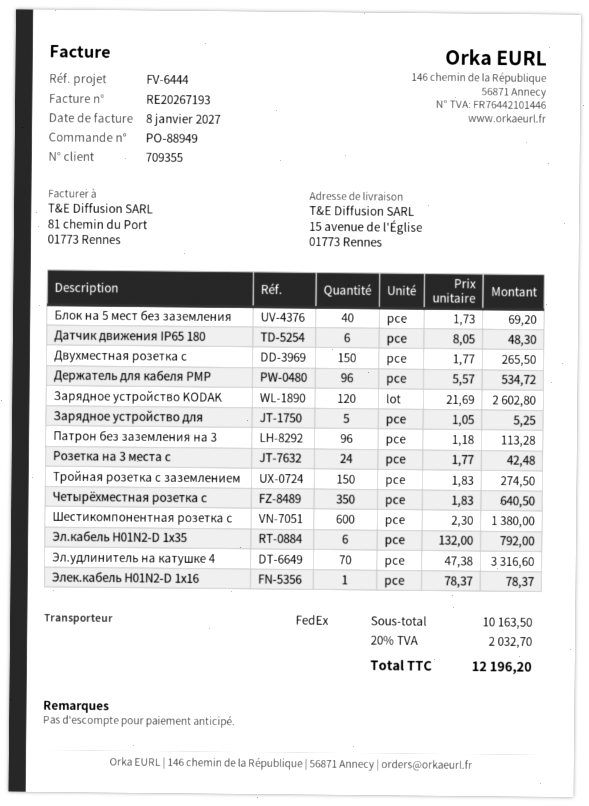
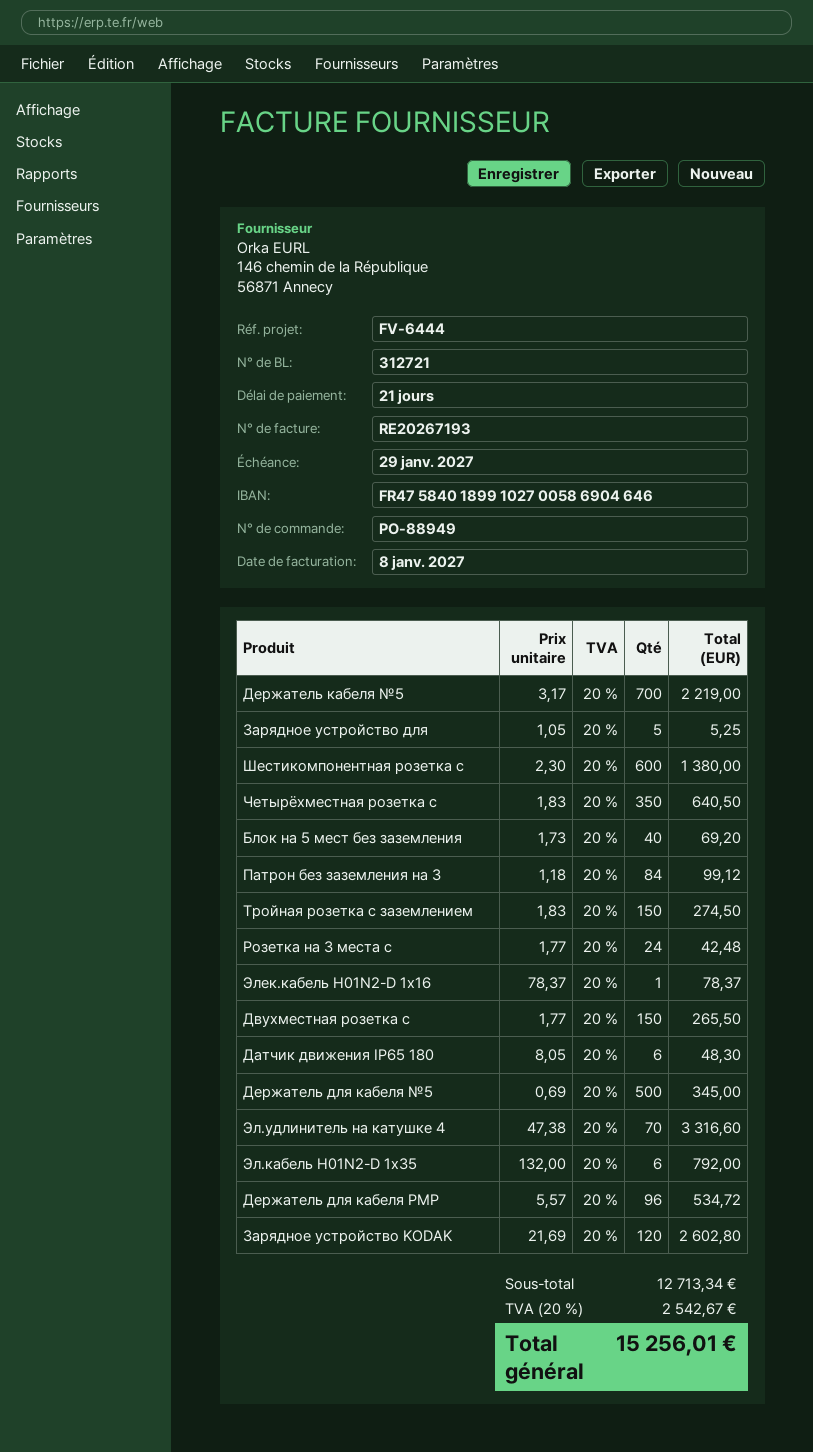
Патрон без заземления на 3: 96 x 1.18 = 113.28 -> 84 x 1.18 = 99.12
Держатель кабеля №5: none -> 700 x 3.17 = 2219.00
Держатель для кабеля №5: none -> 500 x 0.69 = 345.00
subtotal: 10163.50 -> 12713.34
tax: 20% = 2032.70 -> 20% = 2542.67
total: 12196.20 -> 15256.01

